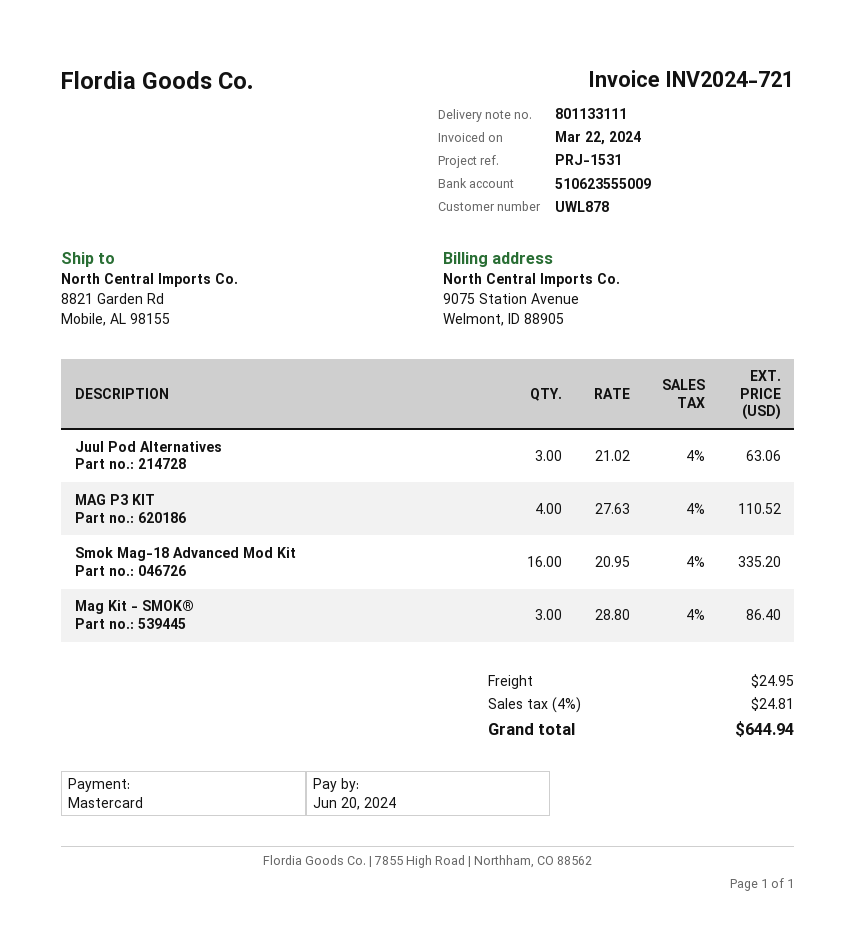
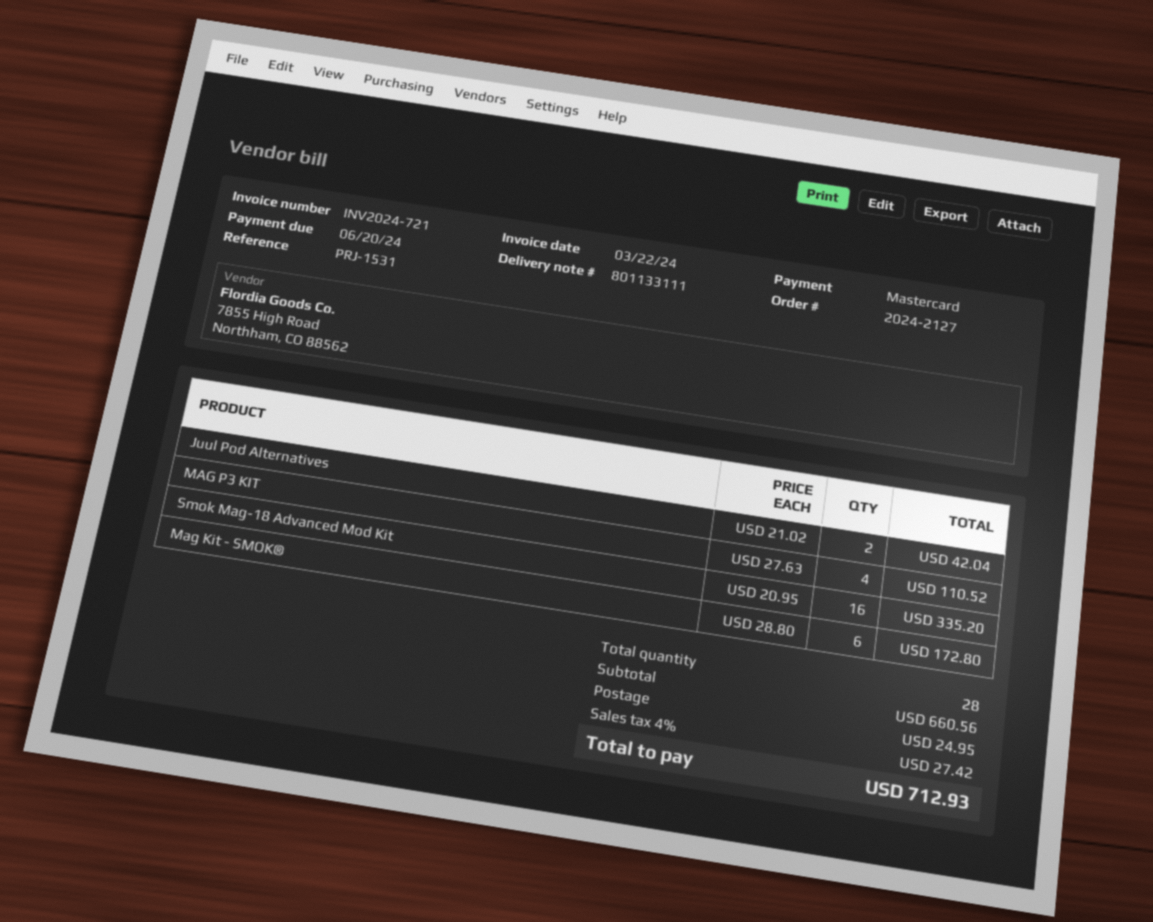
Juul Pod Alternatives: 3 x 21.02 = 63.06 -> 2 x 21.02 = 42.04
Mag Kit - SMOK®: 3 x 28.80 = 86.40 -> 6 x 28.80 = 172.80
tax: 4% = 24.81 -> 4% = 27.42
total: 644.94 -> 712.93

